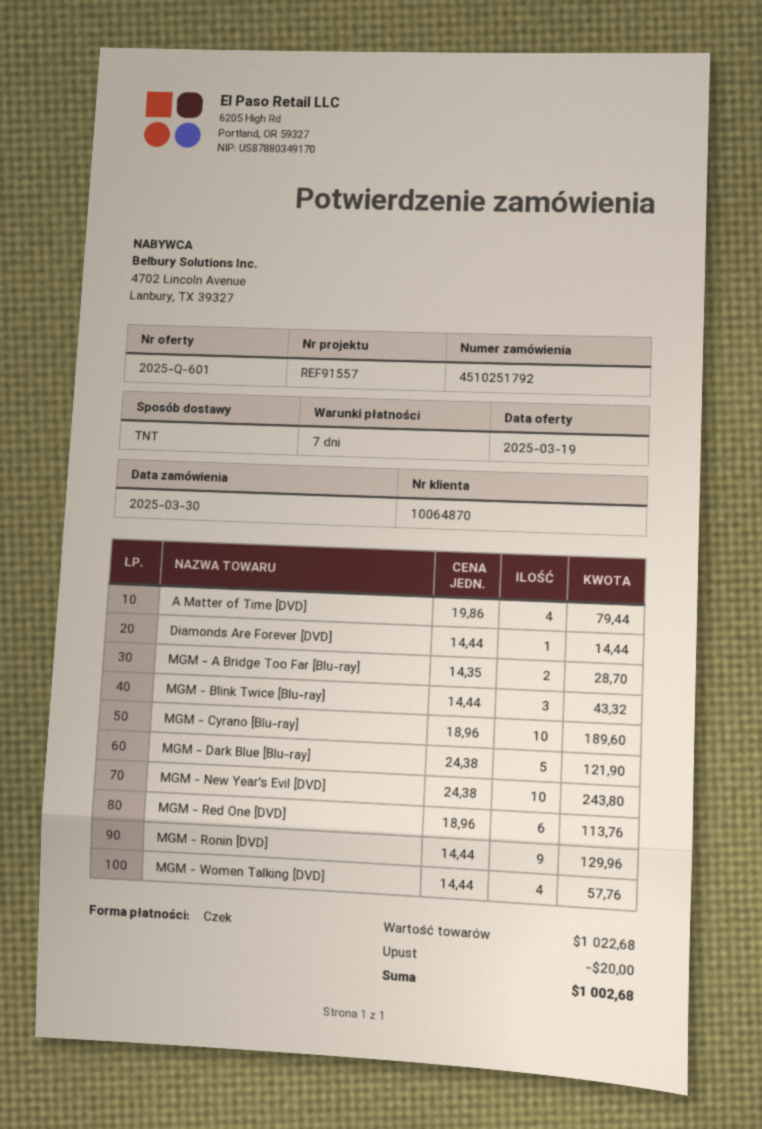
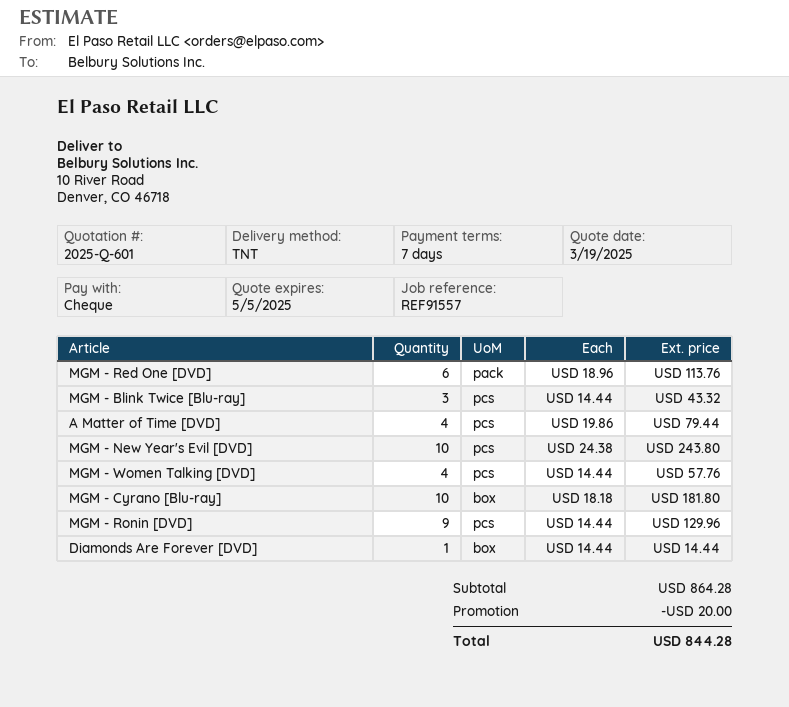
MGM - A Bridge Too Far [Blu-ray]: 2 x 14.35 = 28.70 -> none
MGM - Cyrano [Blu-ray]: 10 x 18.96 = 189.60 -> 10 x 18.18 = 181.80
MGM - Dark Blue [Blu-ray]: 5 x 24.38 = 121.90 -> none
subtotal: 1022.68 -> 864.28
total: 1002.68 -> 844.28

